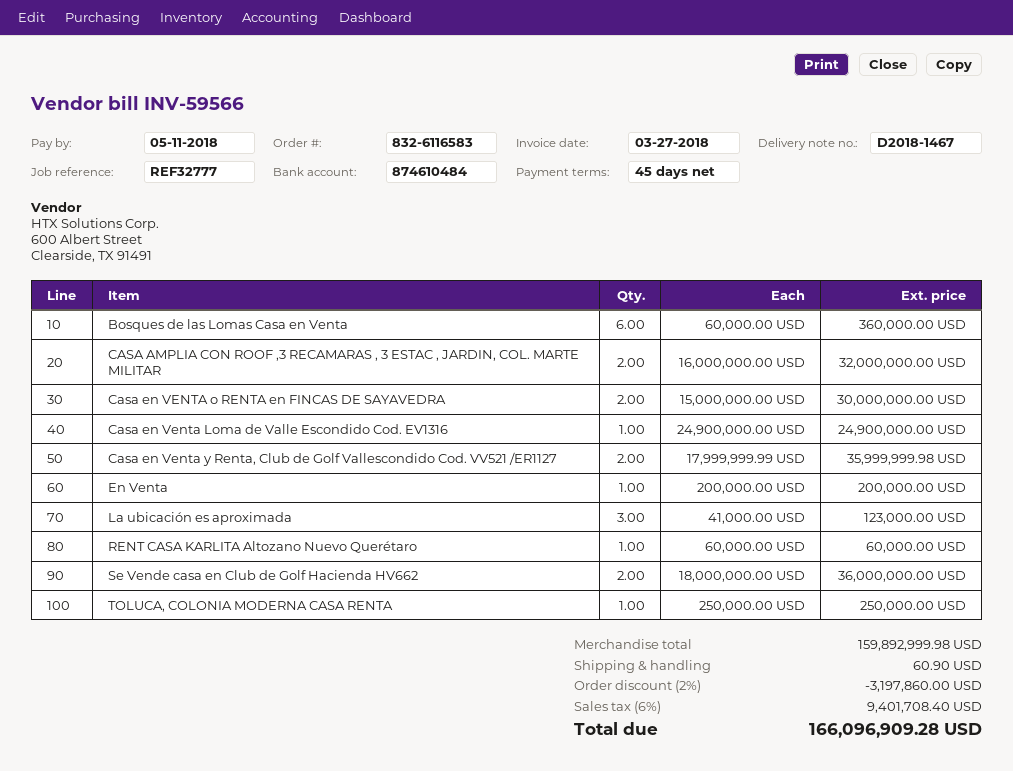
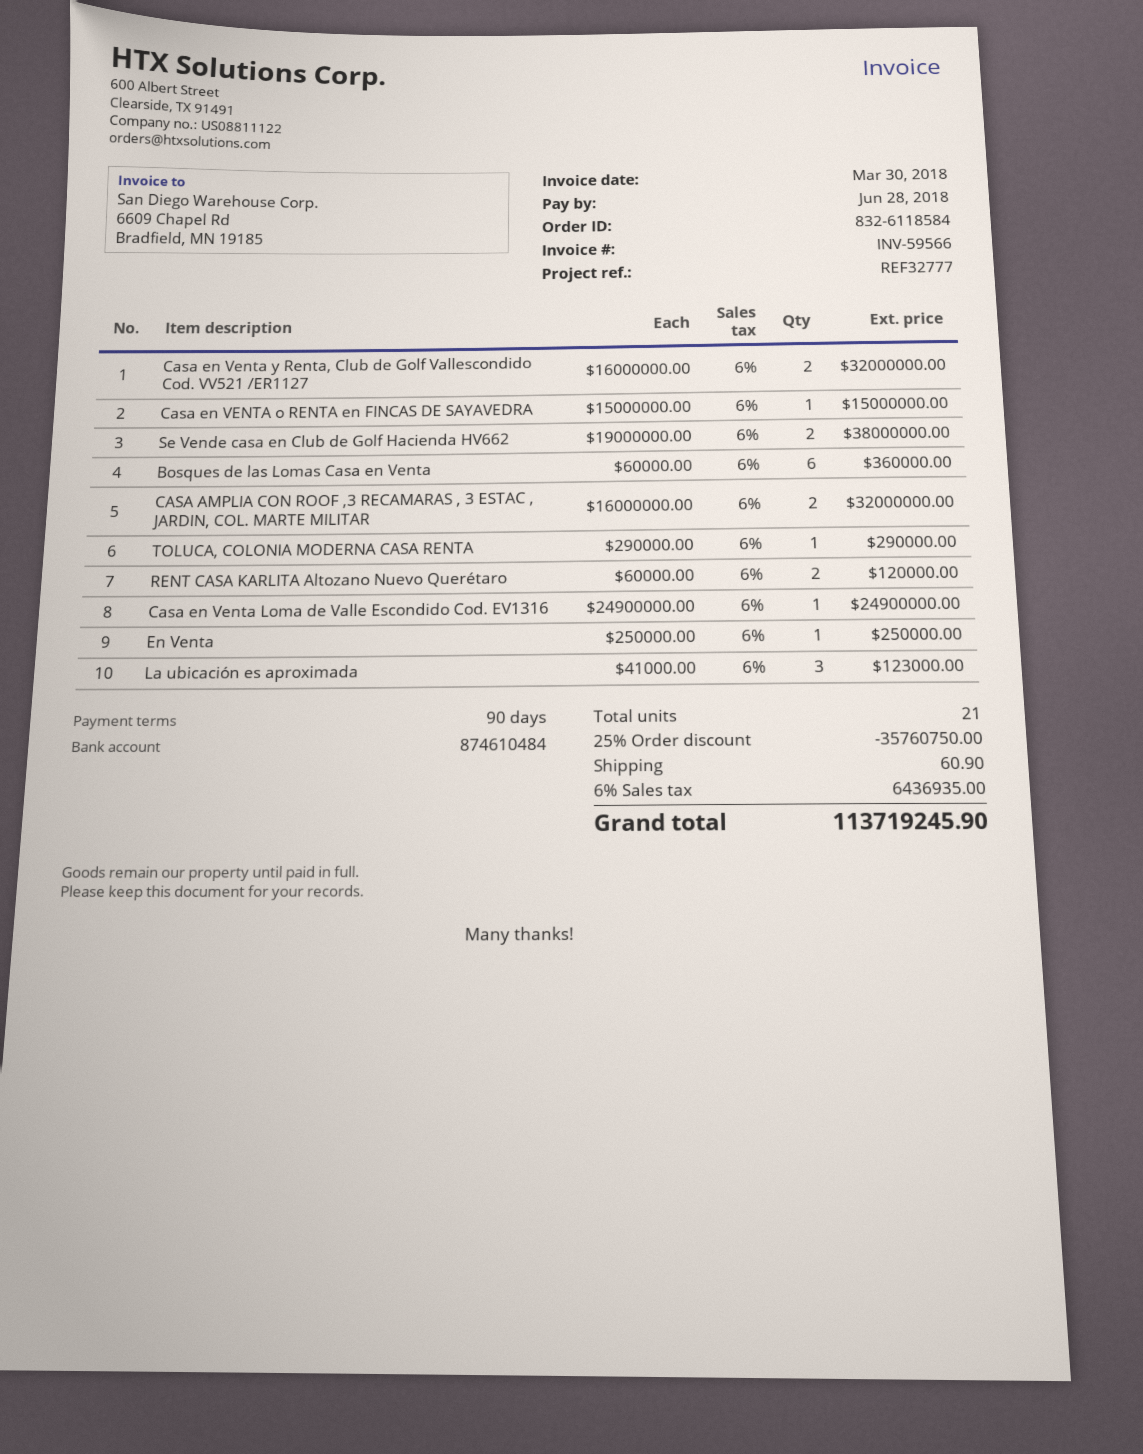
order number: 832-6116583 -> 832-6118584
invoice date: 2018-03-27 -> 2018-03-30
payment terms: 45 days -> 90 days
due date: 2018-05-11 -> 2018-06-28
Casa en VENTA o RENTA en FINCAS DE SAYAVEDRA: 2 x 15000000.00 = 30000000.00 -> 1 x 15000000.00 = 15000000.00
Casa en Venta y Renta, Club de Golf Vallescondido Cod. VV521 /ER1127: 2 x 17999999.99 = 35999999.98 -> 2 x 16000000.00 = 32000000.00
En Venta: 1 x 200000.00 = 200000.00 -> 1 x 250000.00 = 250000.00
RENT CASA KARLITA Altozano Nuevo Querétaro: 1 x 60000.00 = 60000.00 -> 2 x 60000.00 = 120000.00
Se Vende casa en Club de Golf Hacienda HV662: 2 x 18000000.00 = 36000000.00 -> 2 x 19000000.00 = 38000000.00
TOLUCA, COLONIA MODERNA CASA RENTA: 1 x 250000.00 = 250000.00 -> 1 x 290000.00 = 290000.00
discount: 2% = 3197860.00 -> 25% = 35760750.00
tax: 6% = 9401708.40 -> 6% = 6436935.00
total: 166096909.28 -> 113719245.90

